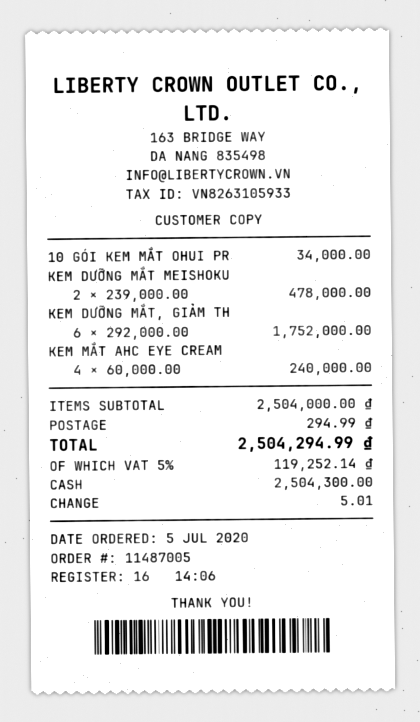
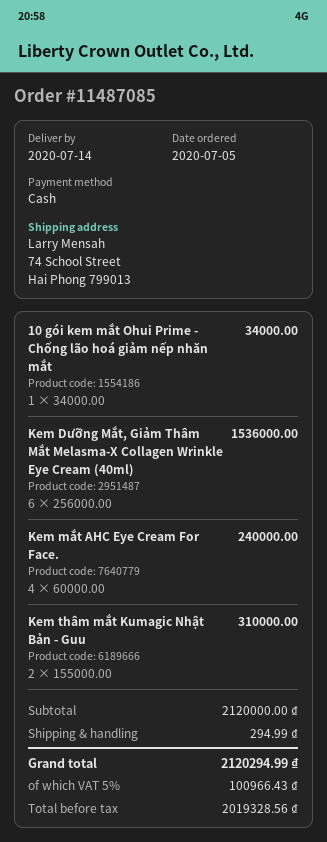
order number: 11487005 -> 11487085
KEM DƯỠNG MẮT MEISHOKU: 2 x 239000.00 = 478000.00 -> none
KEM DƯỠNG MẮT, GIẢM TH: 6 x 292000.00 = 1752000.00 -> 6 x 256000.00 = 1536000.00
Kem thâm mắt Kumagic Nhật Bản - Guu: none -> 2 x 155000.00 = 310000.00
subtotal: 2504000.00 -> 2120000.00
tax: 5% = 119252.14 -> 5% = 100966.43
total: 2504294.99 -> 2120294.99

